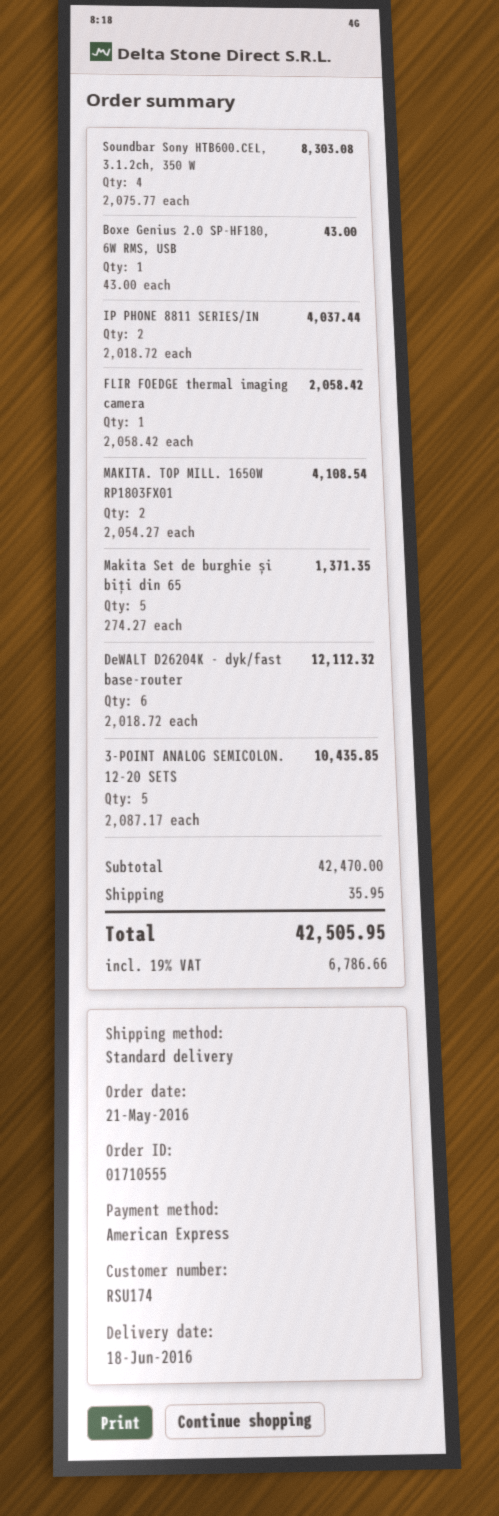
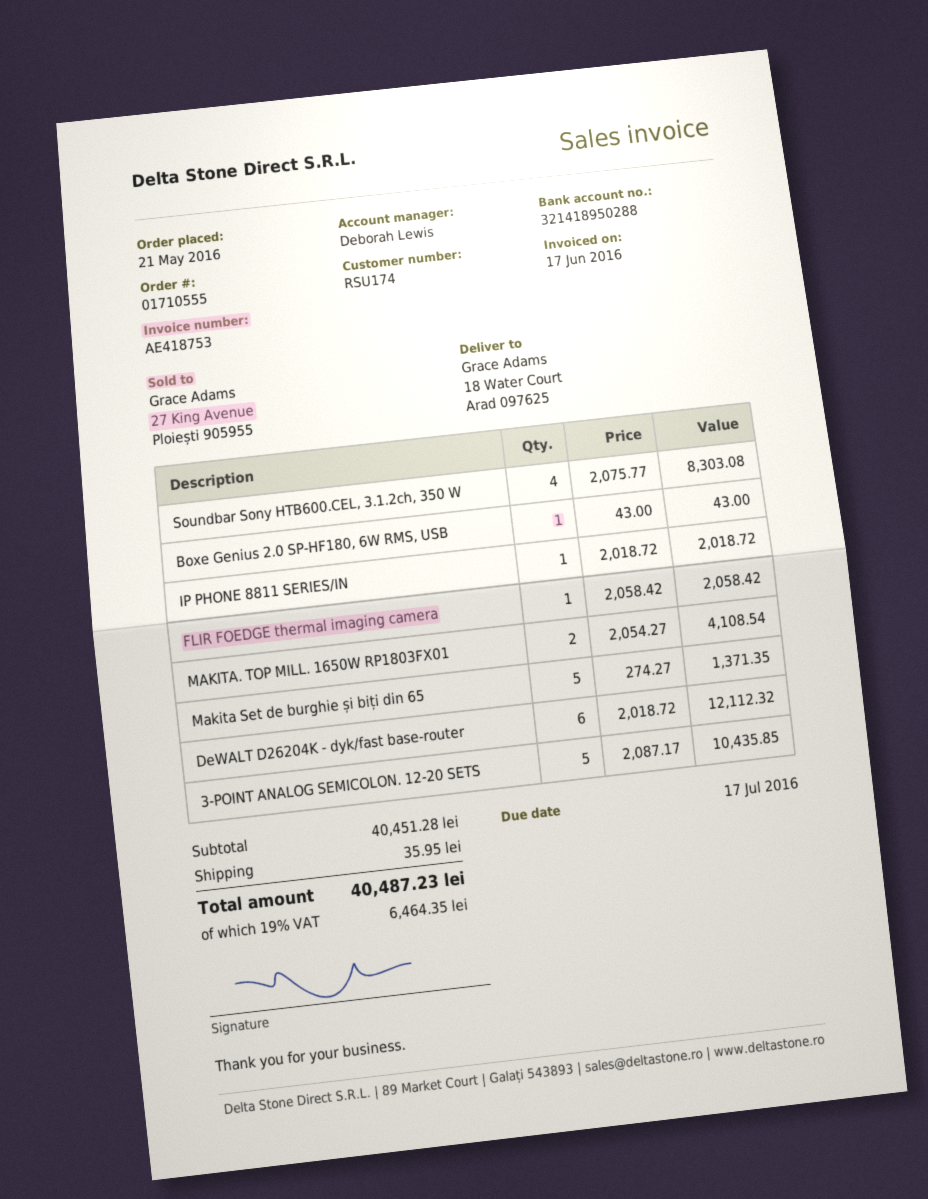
IP PHONE 8811 SERIES/IN: 2 x 2018.72 = 4037.44 -> 1 x 2018.72 = 2018.72
subtotal: 42470.00 -> 40451.28
tax: 19% = 6786.66 -> 19% = 6464.35
total: 42505.95 -> 40487.23

